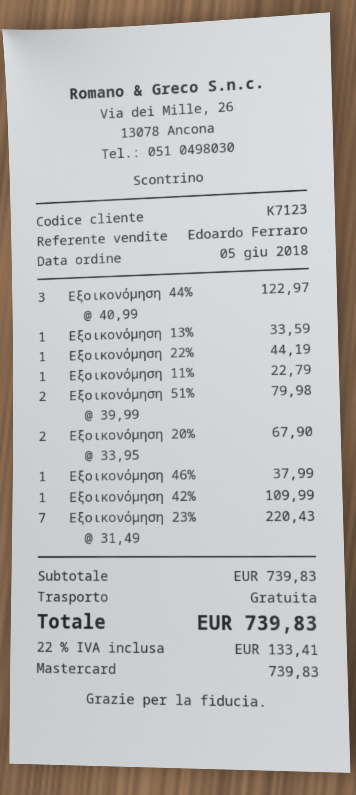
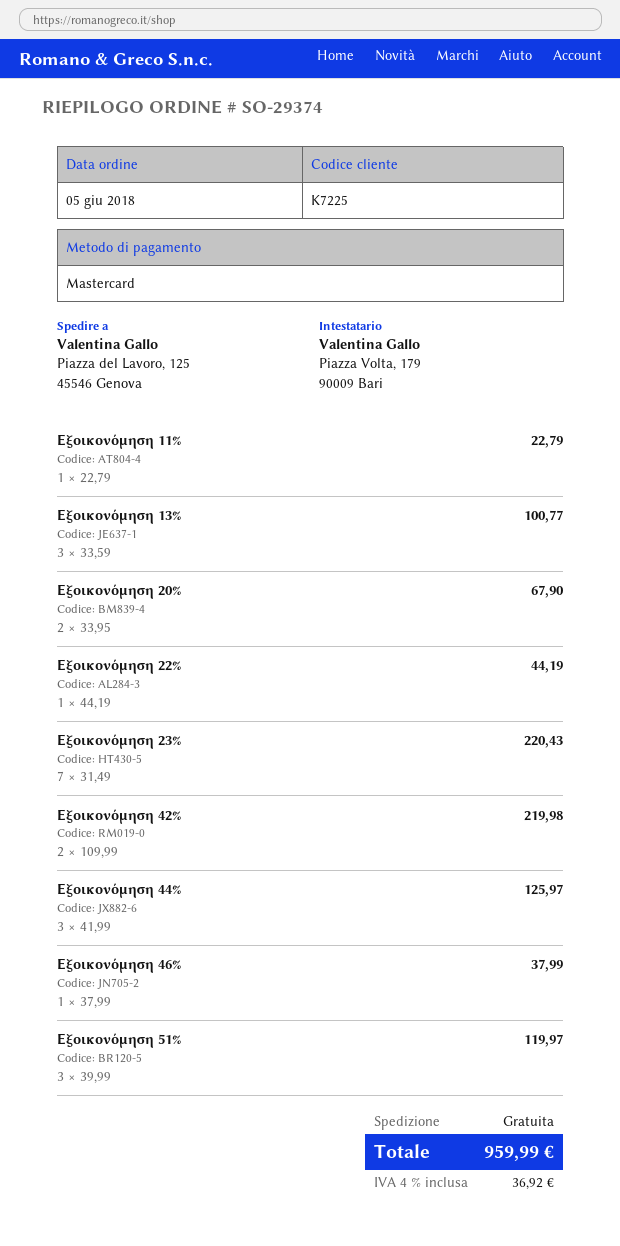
customer number: K7123 -> K7225
Εξοικονόμηση 44%: 3 x 40.99 = 122.97 -> 3 x 41.99 = 125.97
Εξοικονόμηση 13%: 1 x 33.59 = 33.59 -> 3 x 33.59 = 100.77
Εξοικονόμηση 51%: 2 x 39.99 = 79.98 -> 3 x 39.99 = 119.97
Εξοικονόμηση 42%: 1 x 109.99 = 109.99 -> 2 x 109.99 = 219.98
tax: 22% = 133.41 -> 4% = 36.92
total: 739.83 -> 959.99

